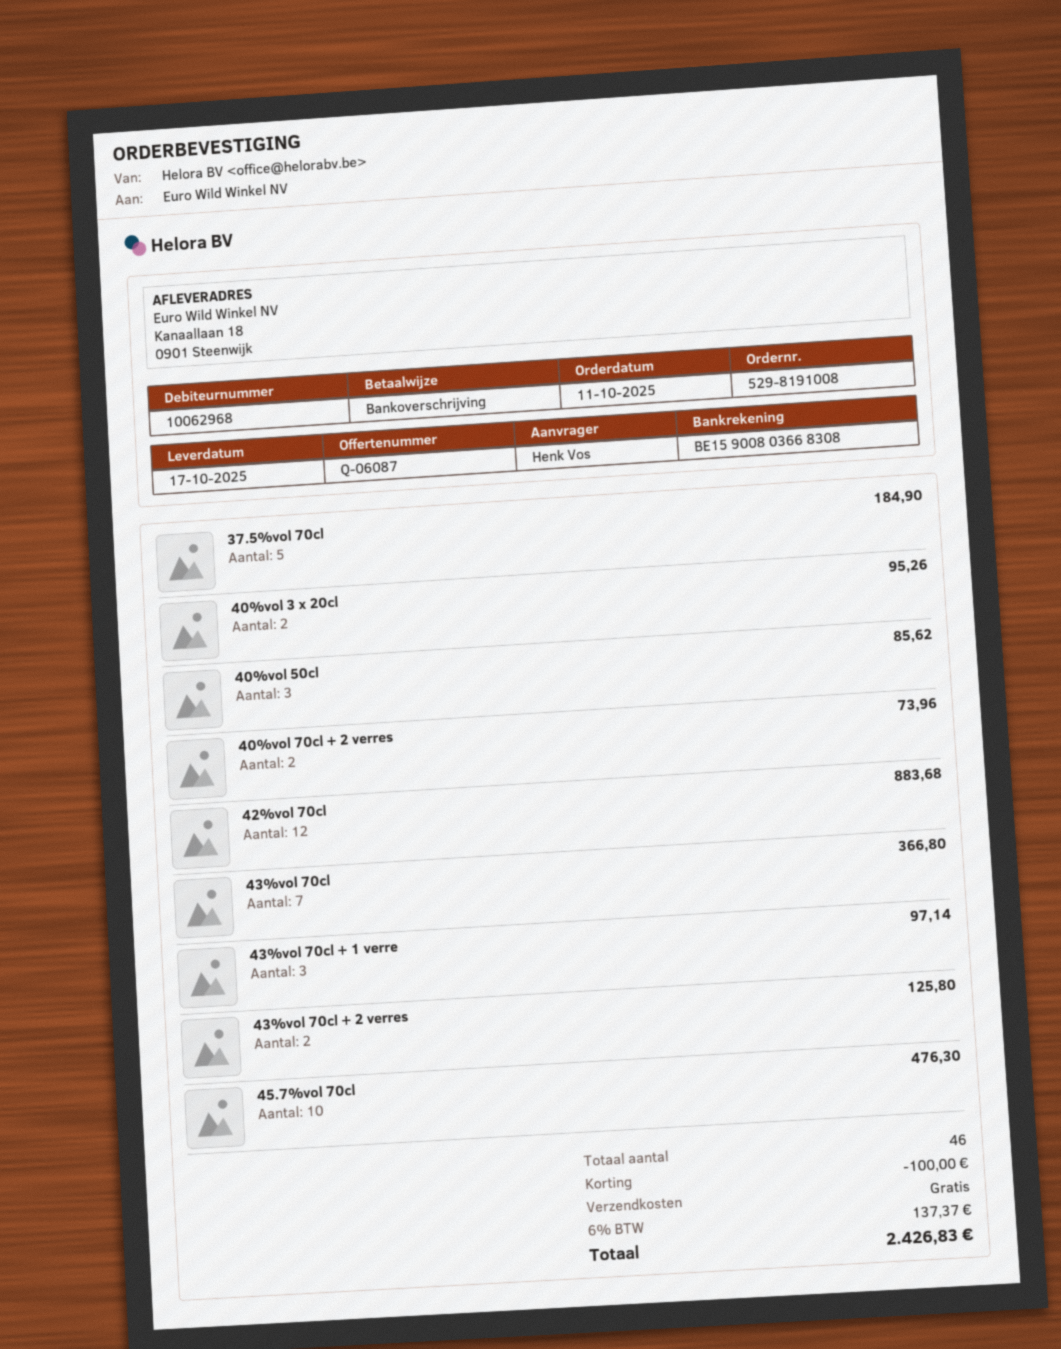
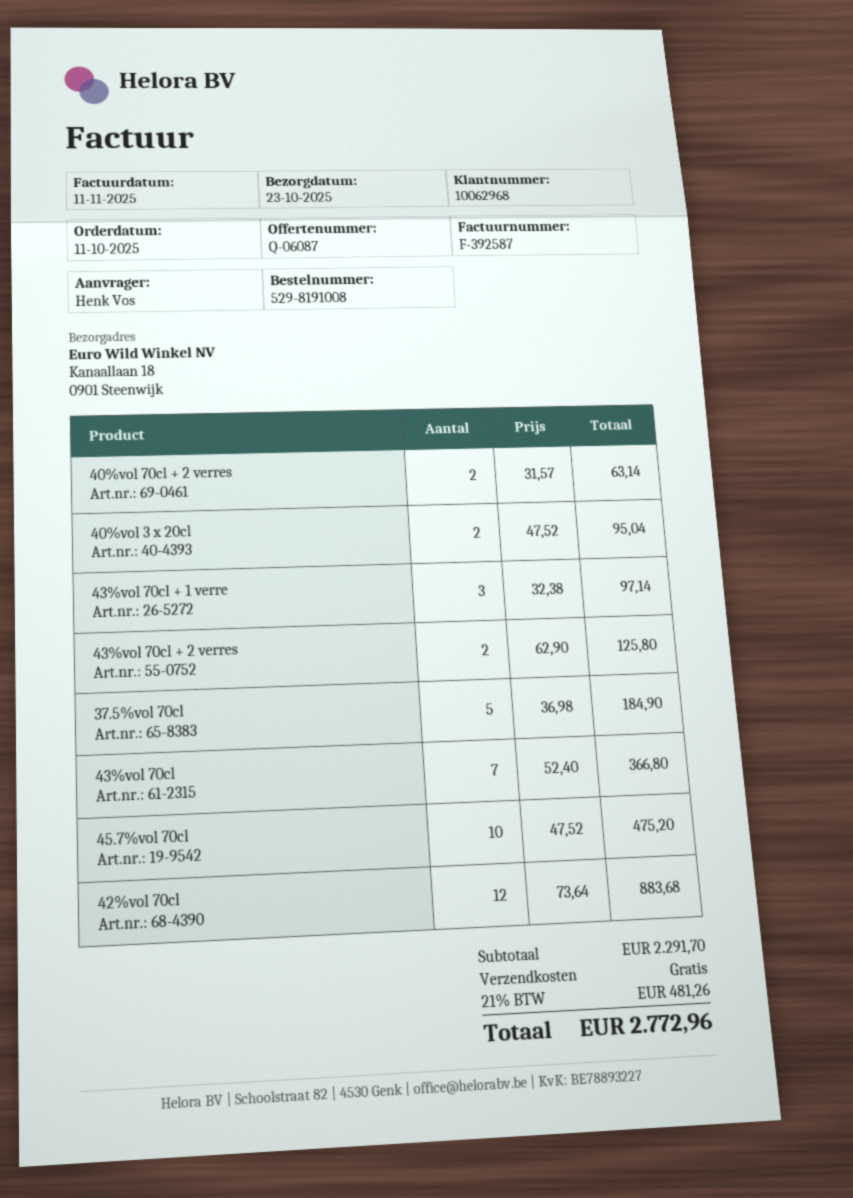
delivery date: 2025-10-17 -> 2025-10-23
40%vol 3 x 20cl: 2 for 95.26 -> 2 for 95.04
40%vol 50cl: 3 for 85.62 -> none
40%vol 70cl + 2 verres: 2 for 73.96 -> 2 for 63.14
45.7%vol 70cl: 10 for 476.30 -> 10 for 475.20
discount: 100.00 -> none
tax: 6% = 137.37 -> 21% = 481.26
total: 2426.83 -> 2772.96

